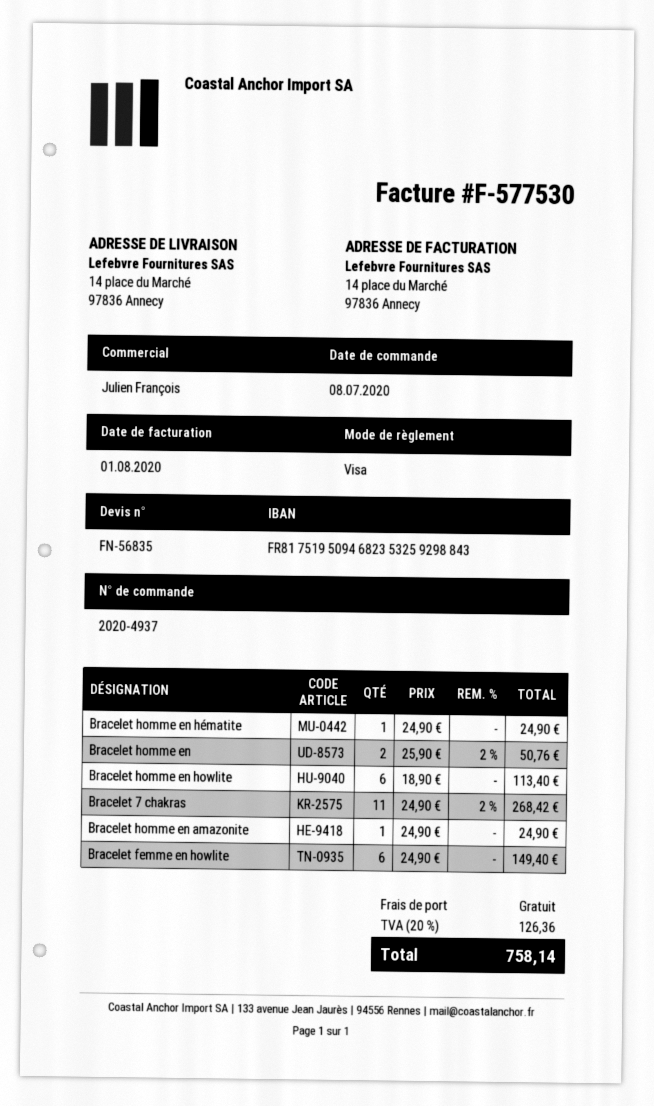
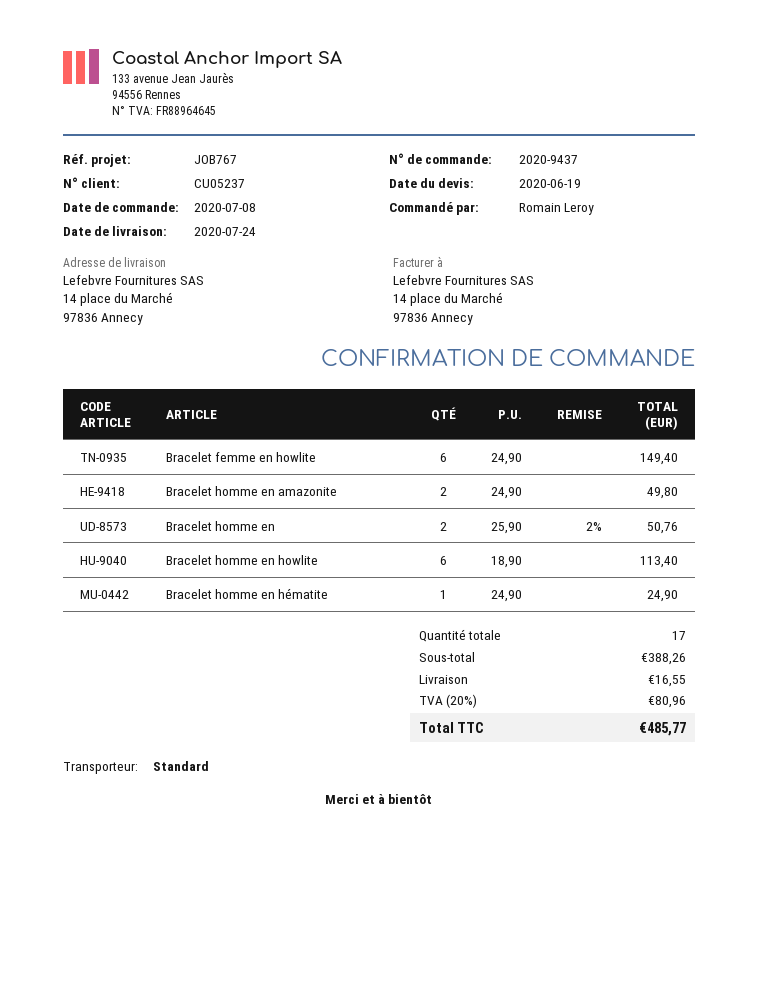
order number: 2020-4937 -> 2020-9437
Bracelet 7 chakras: 11 x 24.90 - 2% = 268.42 -> none
Bracelet homme en amazonite: 1 x 24.90 = 24.90 -> 2 x 24.90 = 49.80
shipping: 0.00 -> 16.55
tax: 20% = 126.36 -> 20% = 80.96
total: 758.14 -> 485.77

